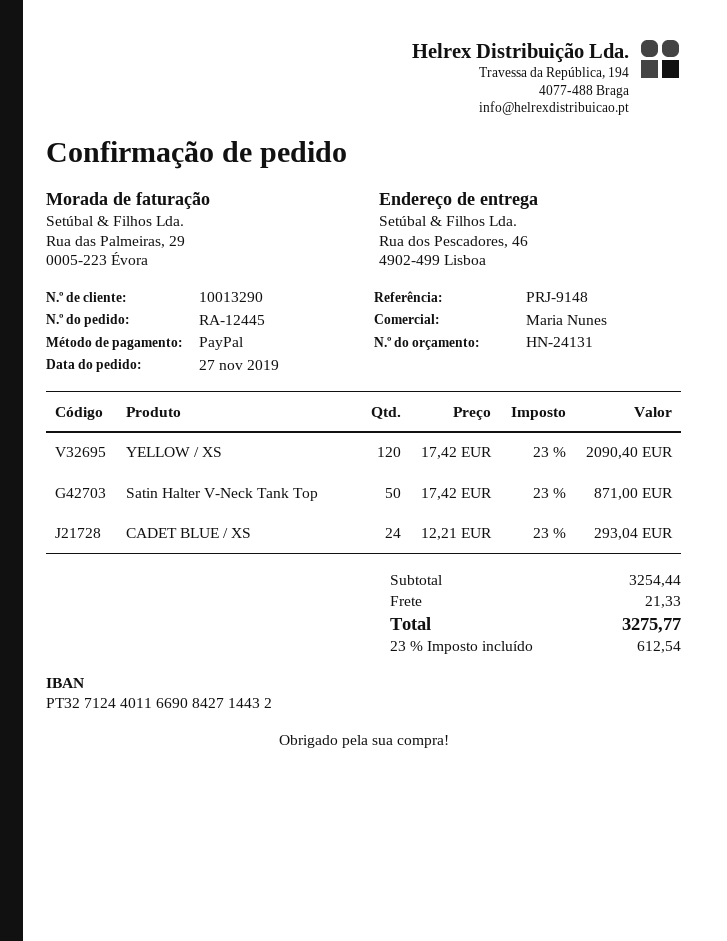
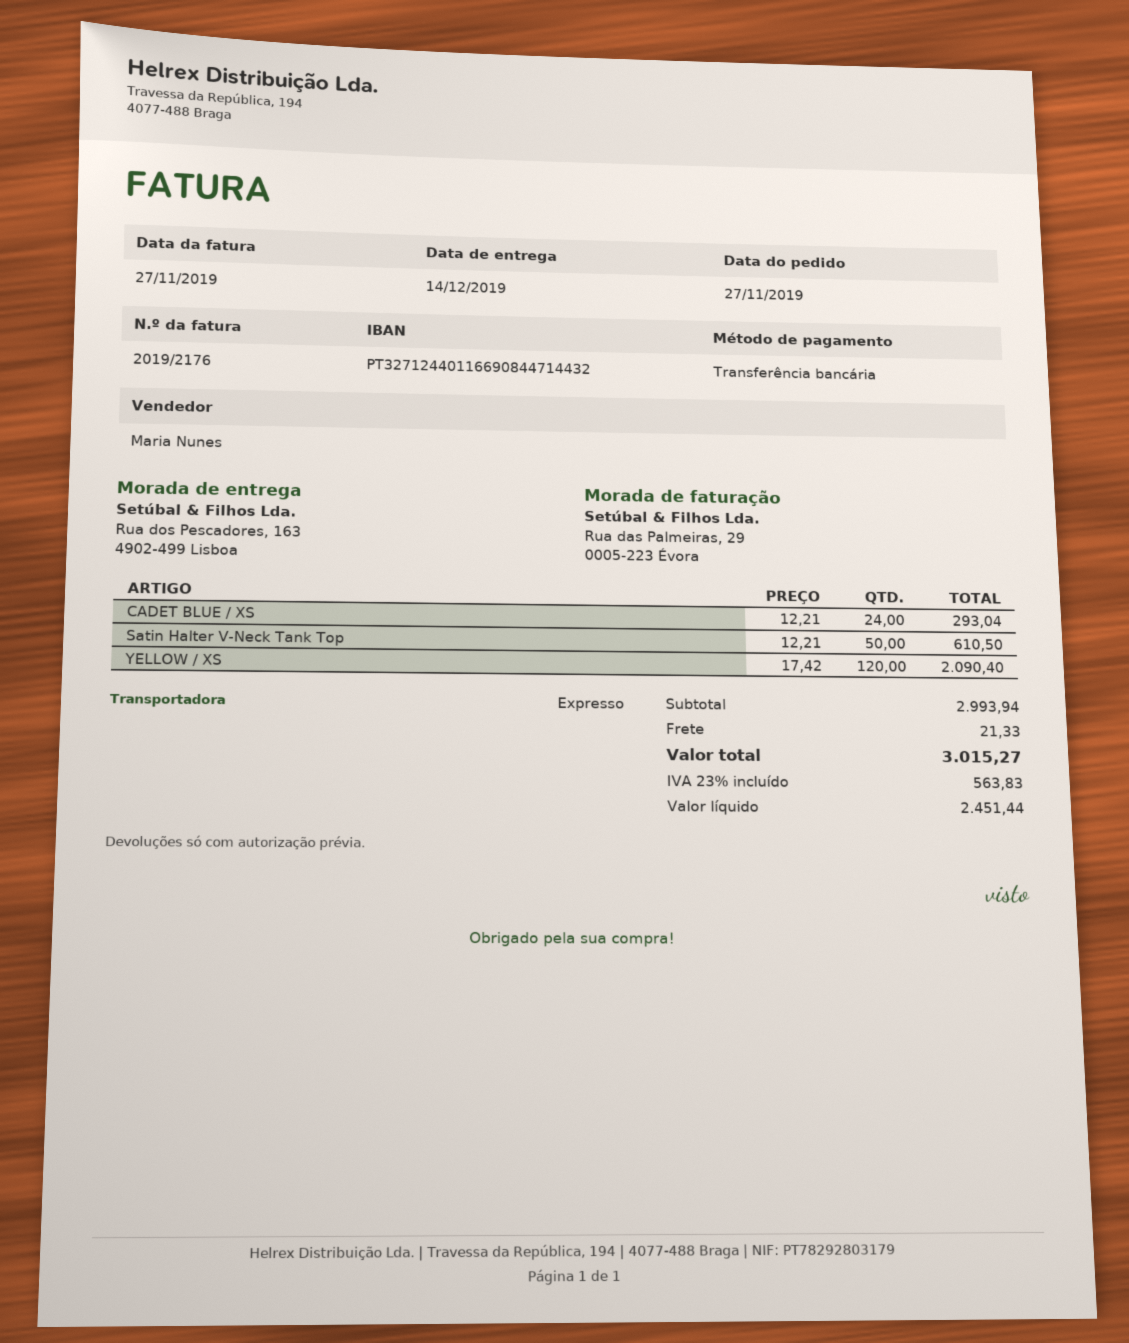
payment method: PayPal -> bank transfer
bank account: PT32712440116690842714432 -> PT32712440116690844714432
ship to: Rua dos Pescadores, 46, 4902-499 Lisboa -> Rua dos Pescadores, 163, 4902-499 Lisboa
Satin Halter V-Neck Tank Top: 50 x 17.42 = 871.00 -> 50 x 12.21 = 610.50
subtotal: 3254.44 -> 2993.94
tax: 23% = 612.54 -> 23% = 563.83
total: 3275.77 -> 3015.27

